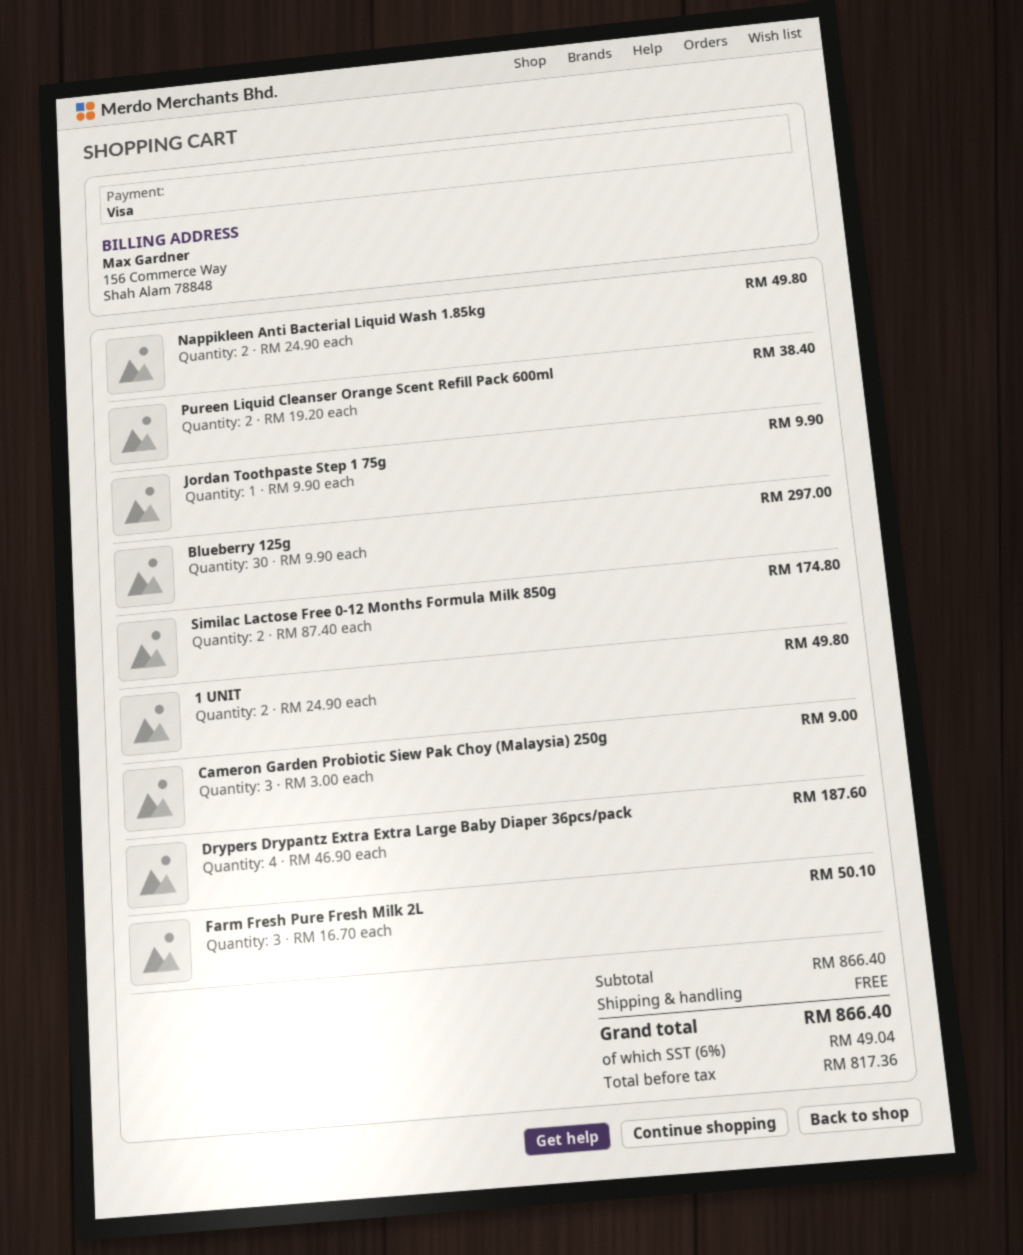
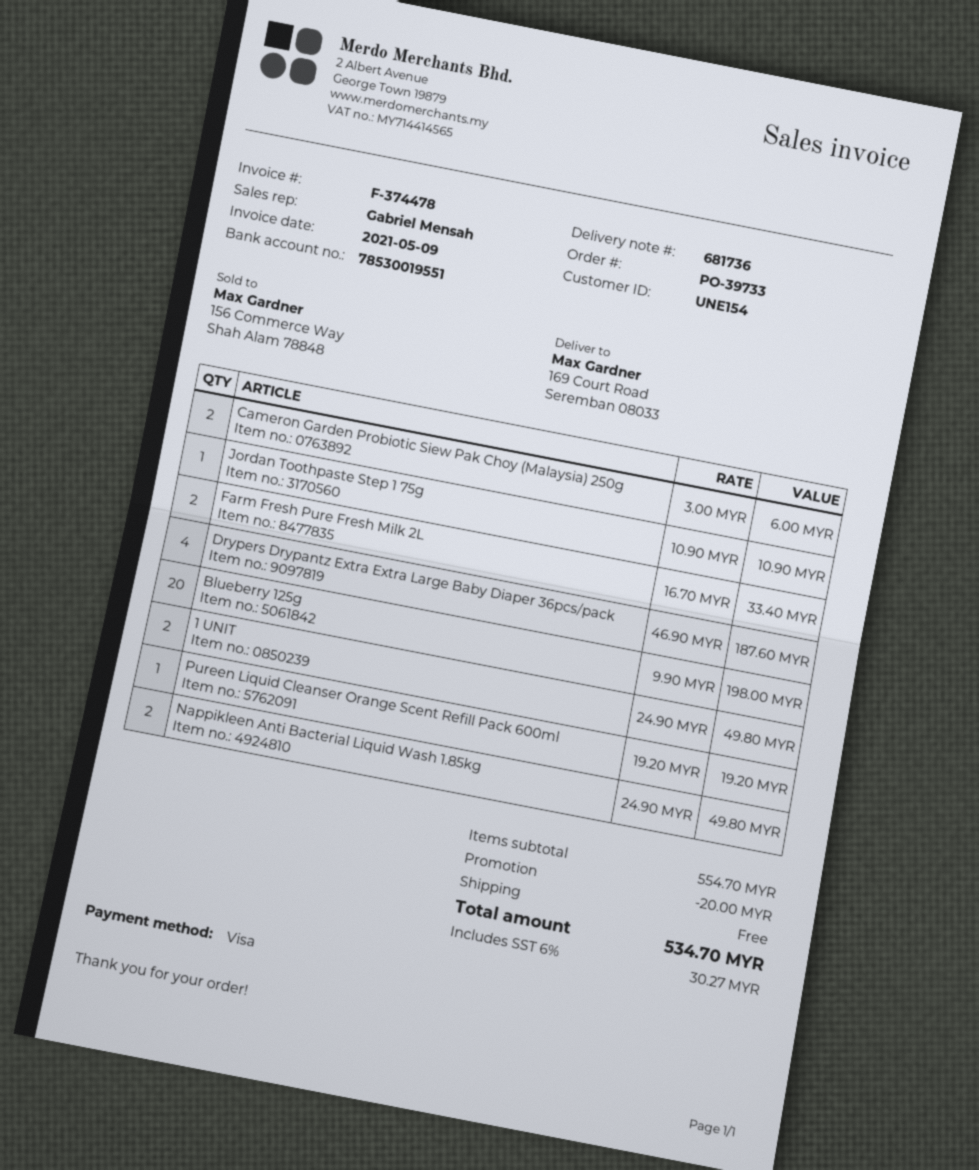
Pureen Liquid Cleanser Orange Scent Refill Pack 600ml: 2 x 19.20 = 38.40 -> 1 x 19.20 = 19.20
Jordan Toothpaste Step 1 75g: 1 x 9.90 = 9.90 -> 1 x 10.90 = 10.90
Blueberry 125g: 30 x 9.90 = 297.00 -> 20 x 9.90 = 198.00
Similac Lactose Free 0-12 Months Formula Milk 850g: 2 x 87.40 = 174.80 -> none
Cameron Garden Probiotic Siew Pak Choy (Malaysia) 250g: 3 x 3.00 = 9.00 -> 2 x 3.00 = 6.00
Farm Fresh Pure Fresh Milk 2L: 3 x 16.70 = 50.10 -> 2 x 16.70 = 33.40
subtotal: 866.40 -> 554.70
discount: none -> 20.00
tax: 6% = 49.04 -> 6% = 30.27
total: 866.40 -> 534.70

